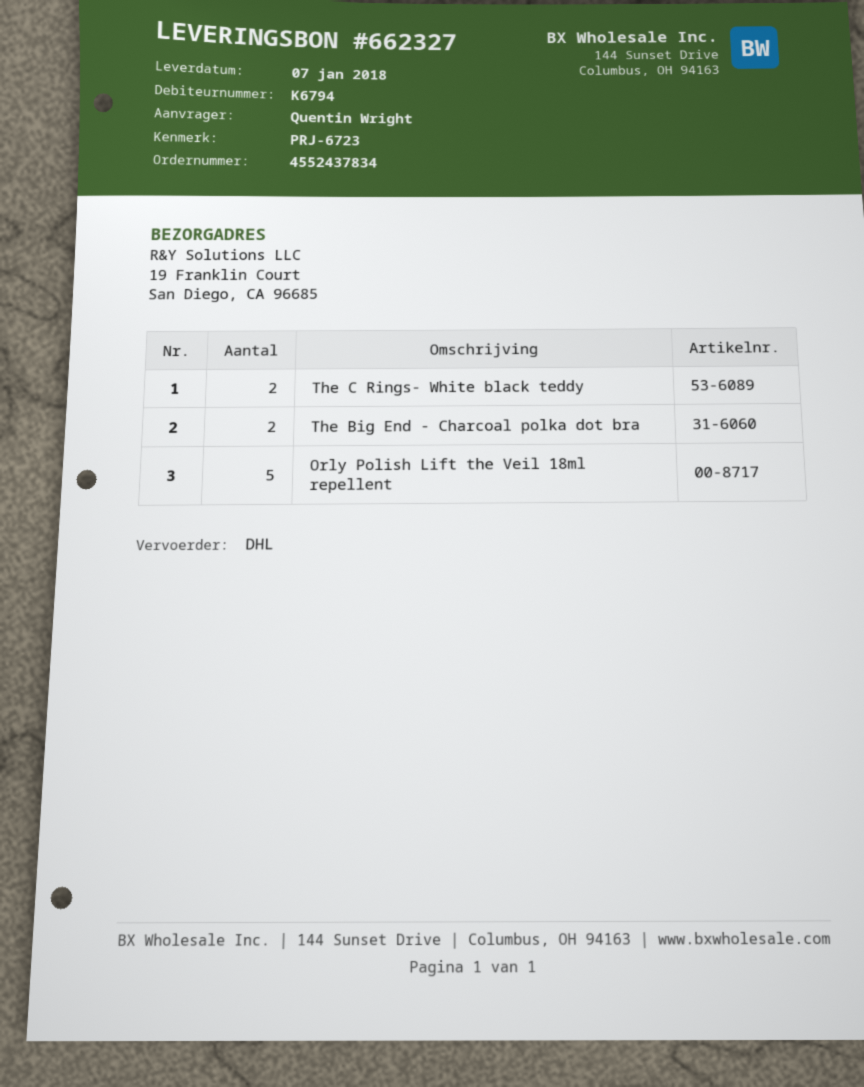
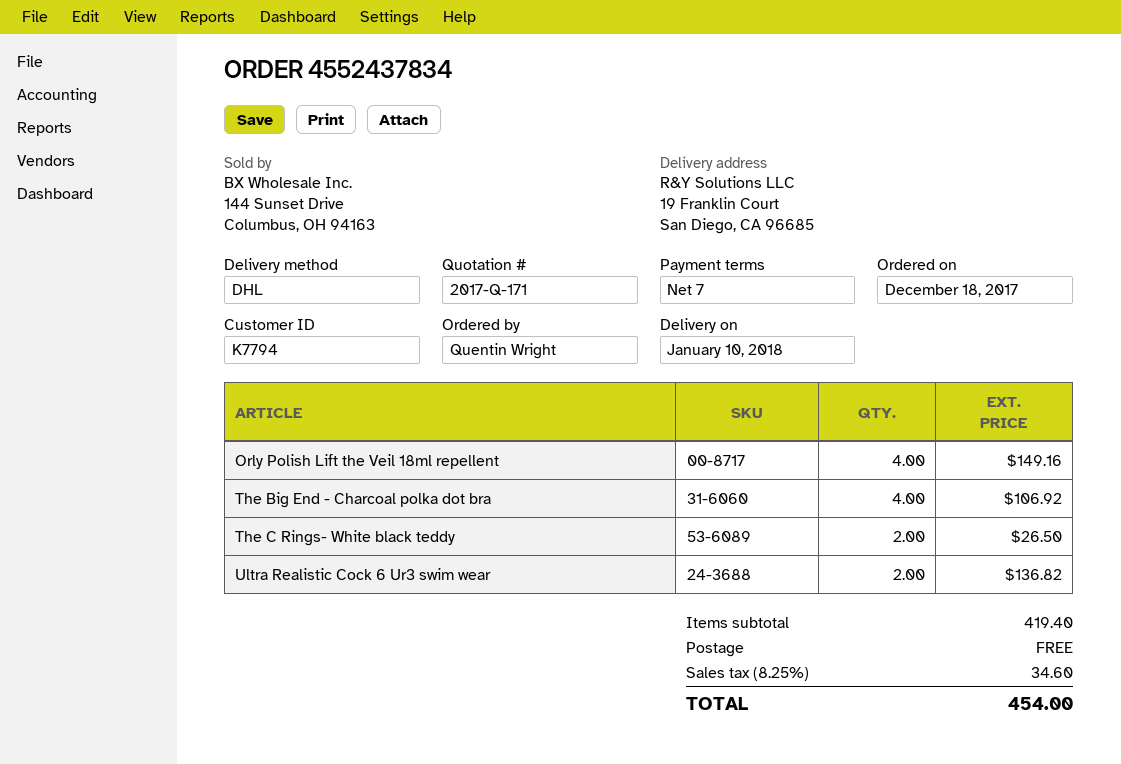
delivery date: 2018-01-07 -> 2018-01-10
customer number: K6794 -> K7794
The Big End - Charcoal polka dot bra: 2 -> 4
Orly Polish Lift the Veil 18ml repellent: 5 -> 4
Ultra Realistic Cock 6 Ur3 swim wear: none -> 2

